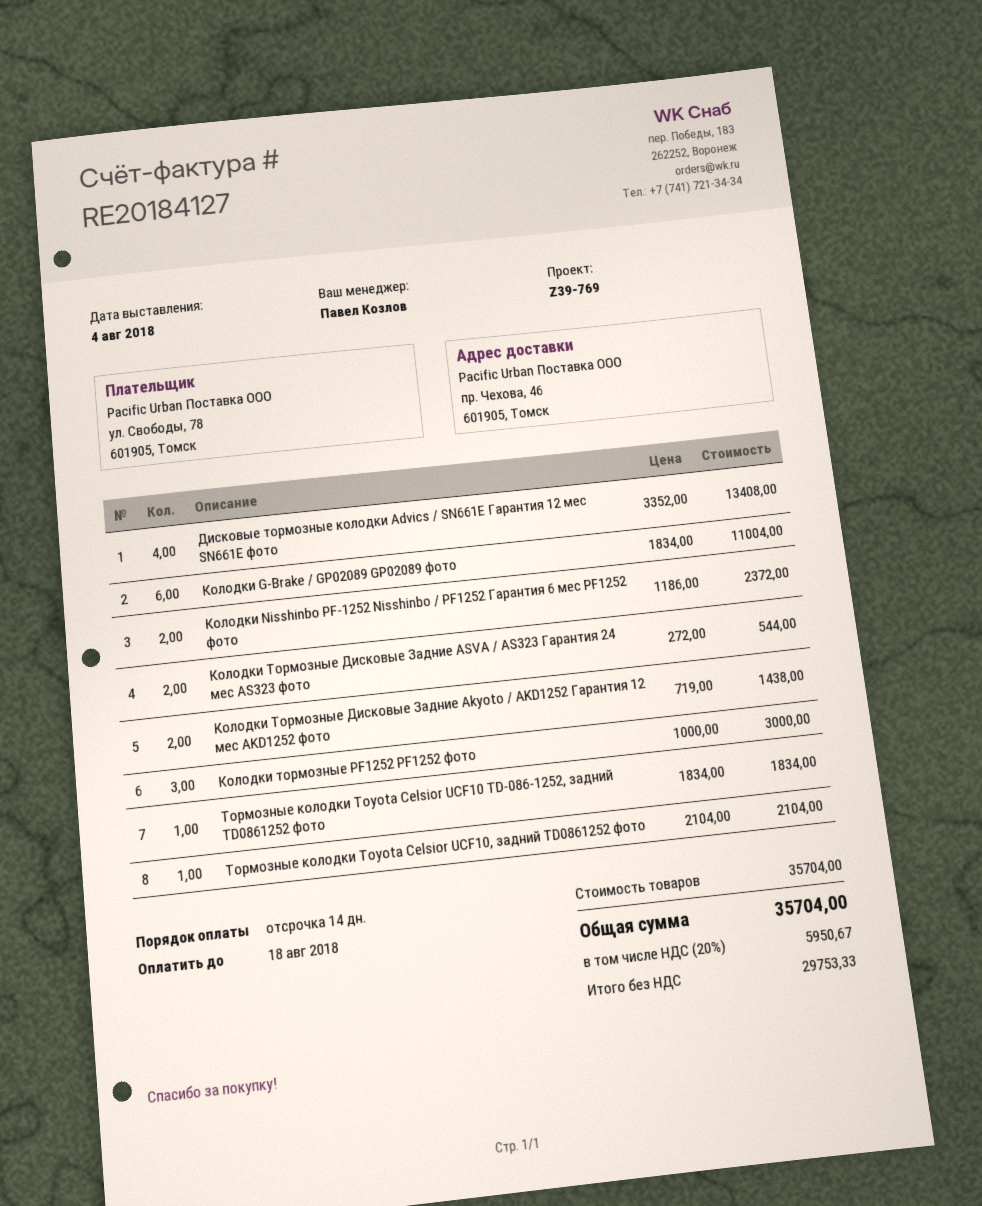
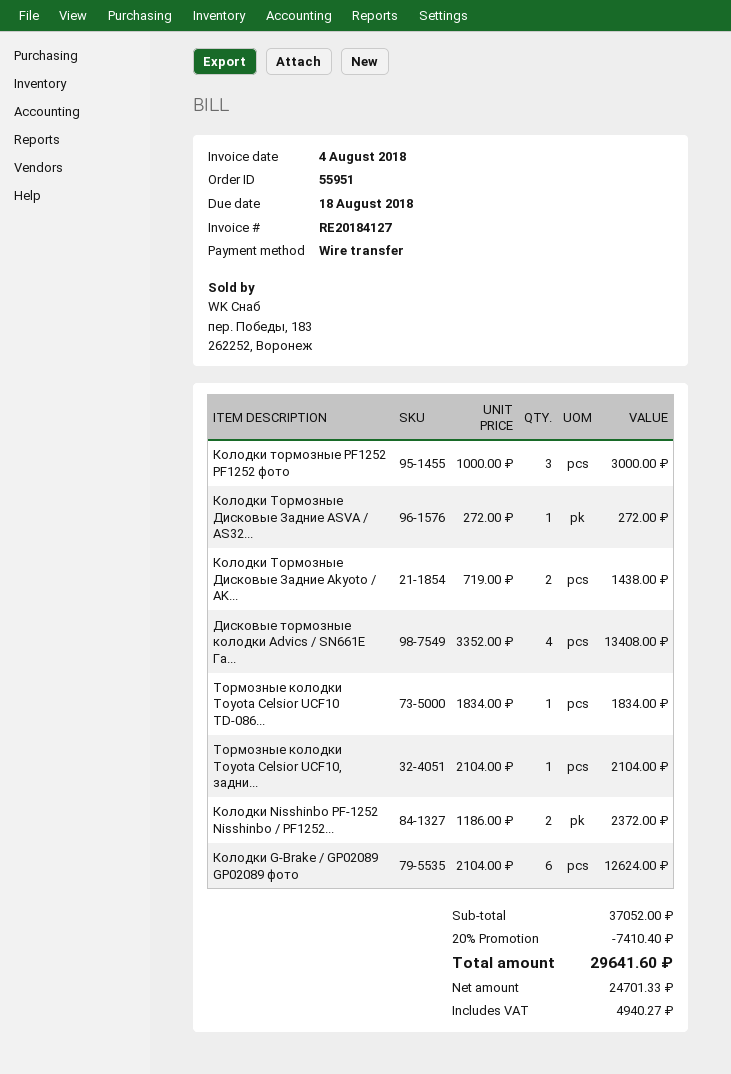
Колодки G-Brake / GP02089 GP02089 фото: 6 x 1834.00 = 11004.00 -> 6 x 2104.00 = 12624.00
Колодки Тормозные Дисковые Задние ASVA / AS323 Гарантия 24 мес AS323 фото: 2 x 272.00 = 544.00 -> 1 x 272.00 = 272.00
subtotal: 35704.00 -> 37052.00
discount: none -> 20% = 7410.40
net: 29753.33 -> 24701.33
tax: 5950.67 -> 4940.27
total: 35704.00 -> 29641.60

